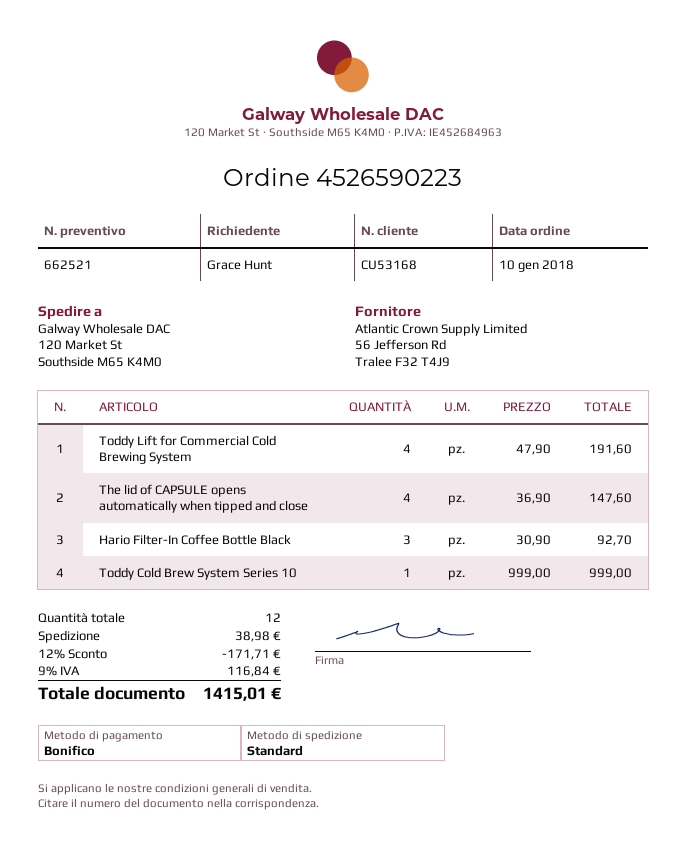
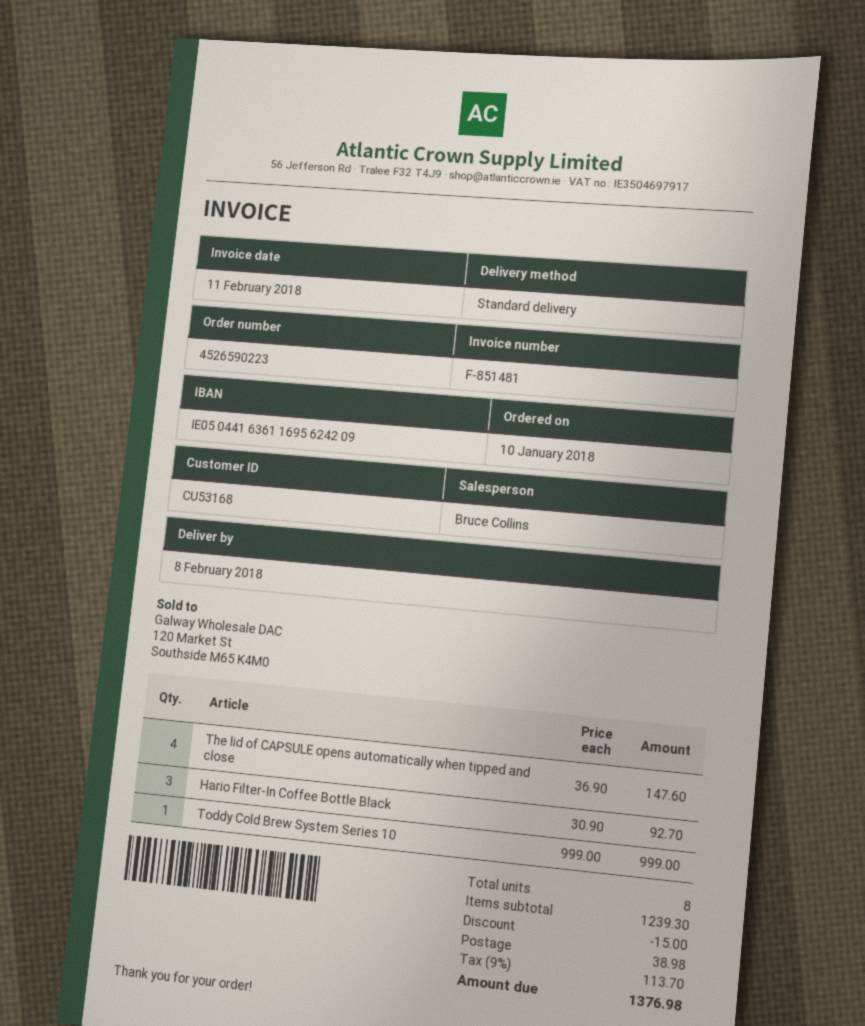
Toddy Lift for Commercial Cold Brewing System: 4 x 47.90 = 191.60 -> none
total quantity: 12 -> 8
discount: 171.71 -> 15.00
tax: 9% = 116.84 -> 9% = 113.70
total: 1415.01 -> 1376.98

